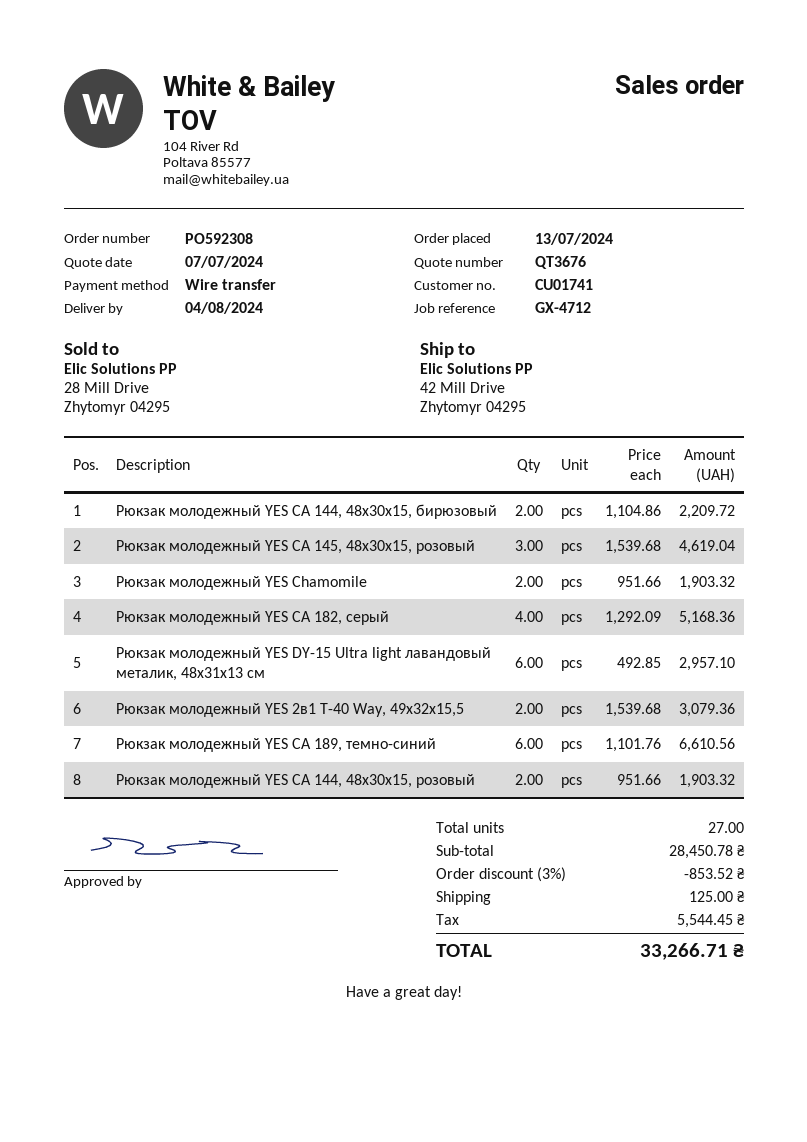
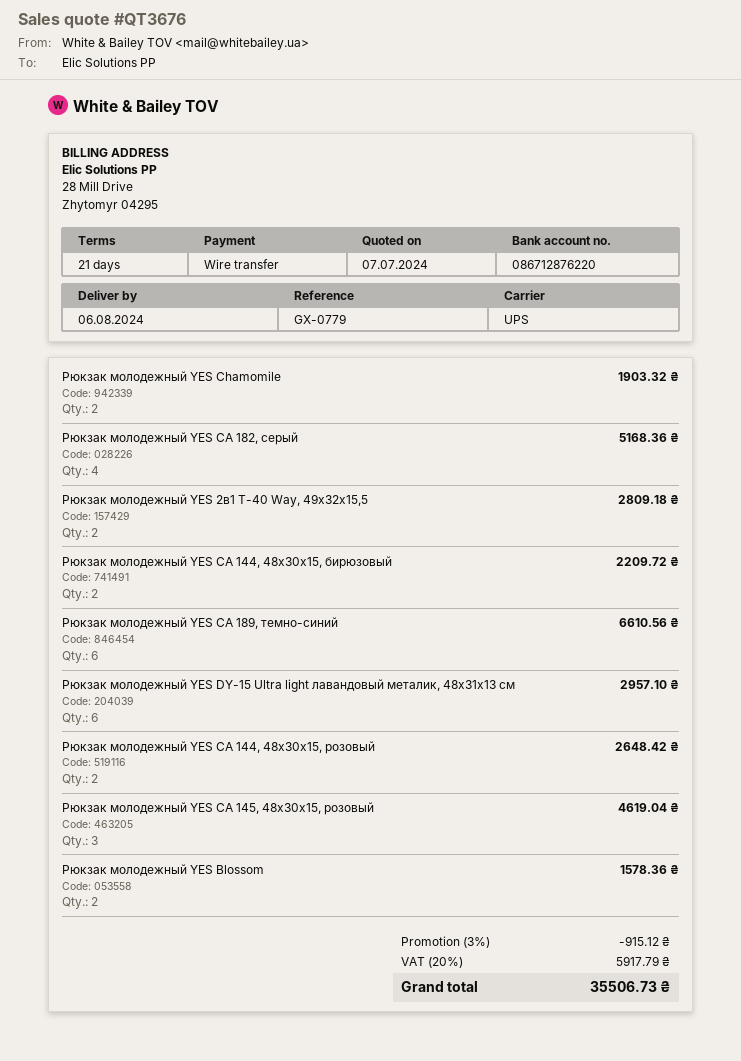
delivery date: 2024-08-04 -> 2024-08-06
reference: GX-4712 -> GX-0779
Рюкзак молодежный YES 2в1 Т-40 Way, 49x32x15,5: 2 for 3079.36 -> 2 for 2809.18
Рюкзак молодежный YES CA 144, 48x30x15, розовый: 2 for 1903.32 -> 2 for 2648.42
Рюкзак молодежный YES Blossom: none -> 2 for 1578.36
discount: 3% = 853.52 -> 3% = 915.12
shipping: 125.00 -> none
tax: 5544.45 -> 5917.79
total: 33266.71 -> 35506.73

